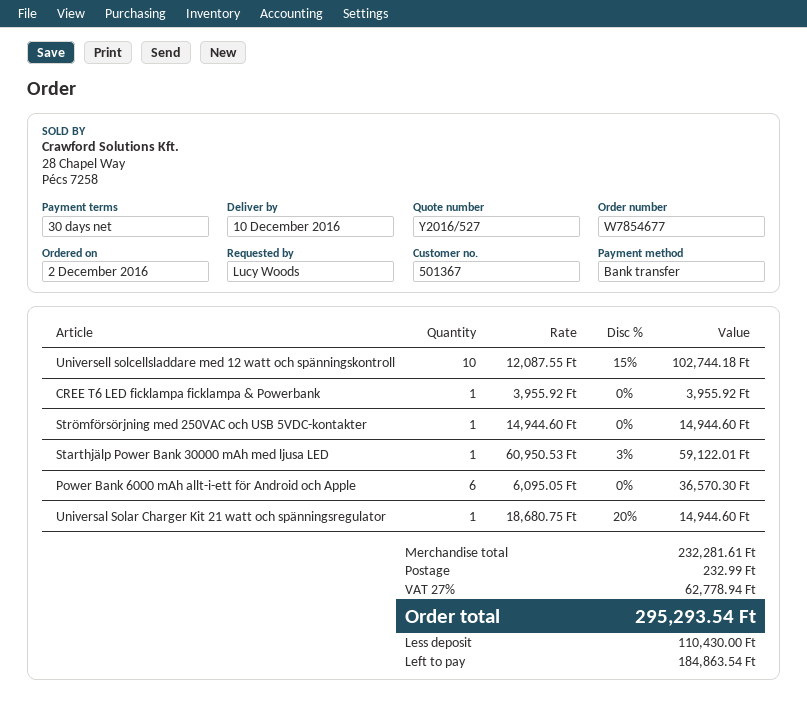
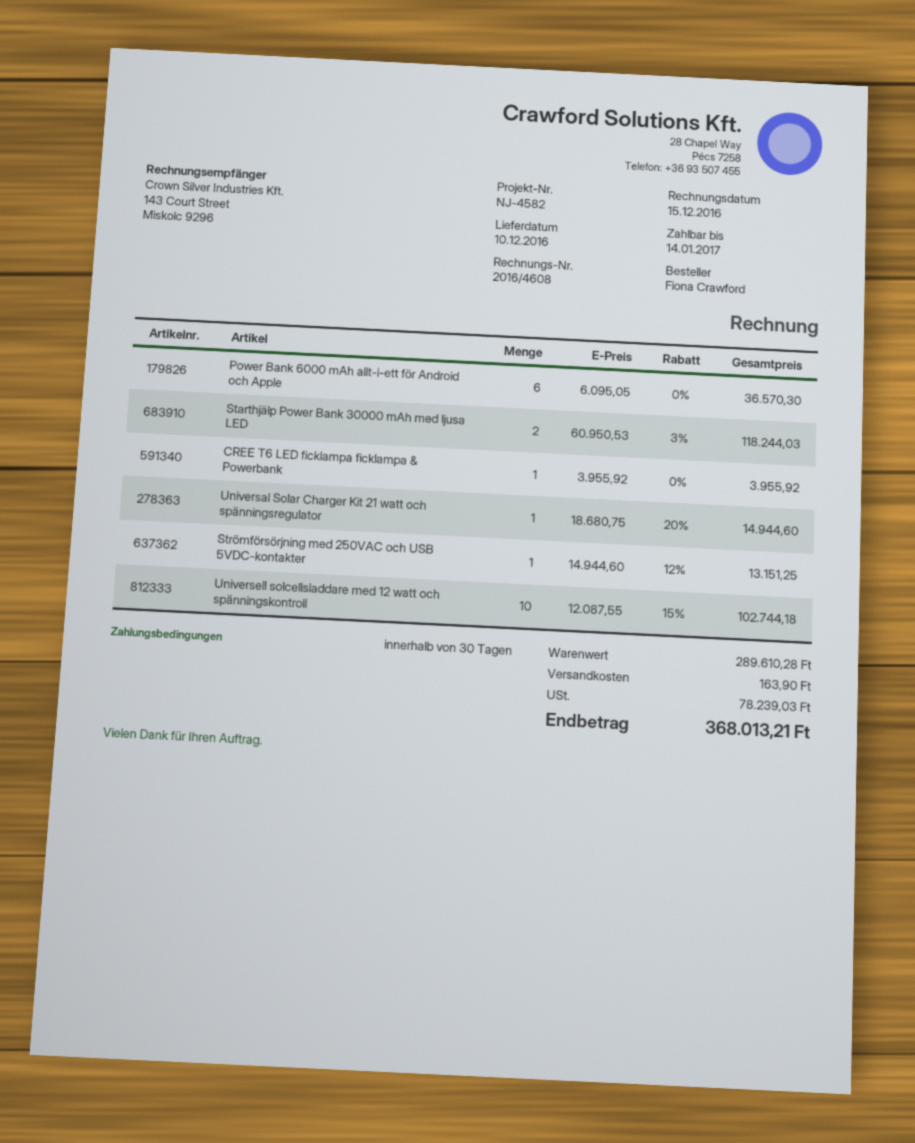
ordered by: Lucy Woods -> Fiona Crawford
Strömförsörjning med 250VAC och USB 5VDC-kontakter: 1 x 14944.60 = 14944.60 -> 1 x 14944.60 - 12% = 13151.25
Starthjälp Power Bank 30000 mAh med ljusa LED: 1 x 60950.53 - 3% = 59122.01 -> 2 x 60950.53 - 3% = 118244.03
subtotal: 232281.61 -> 289610.28
shipping: 232.99 -> 163.90
tax: 62778.94 -> 78239.03
total: 295293.54 -> 368013.21

